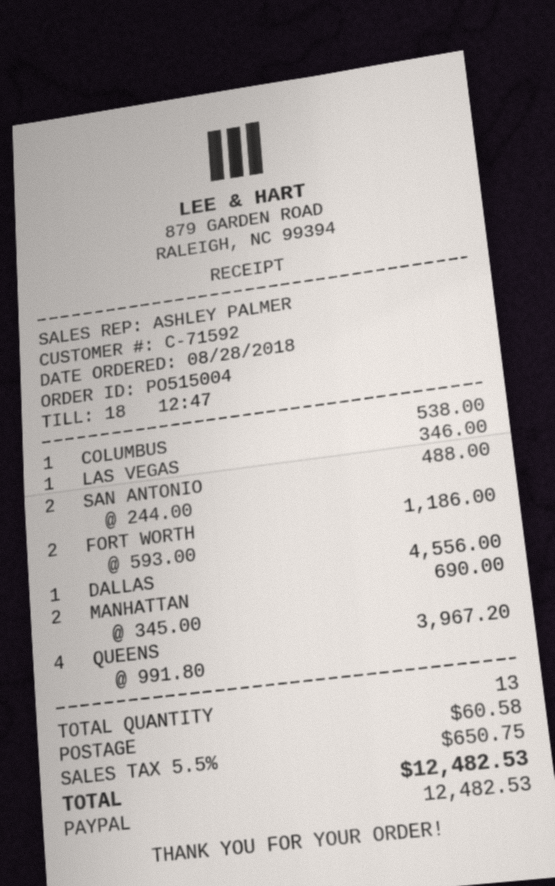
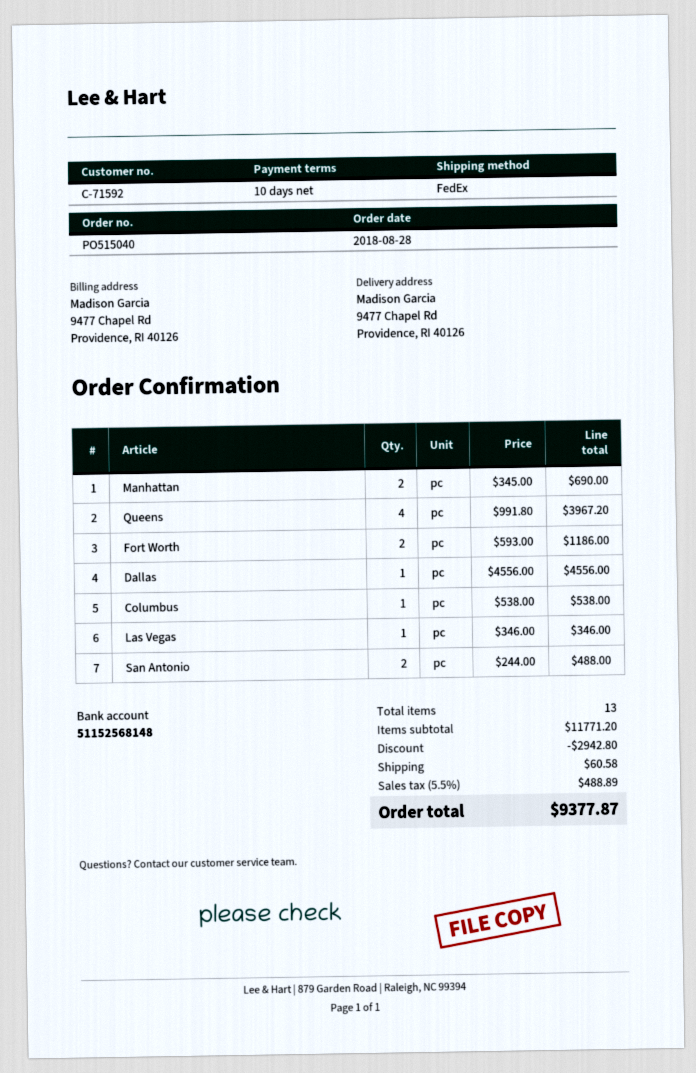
order number: PO515004 -> PO515040
discount: none -> 2942.80
tax: 5.5% = 650.75 -> 5.5% = 488.89
total: 12482.53 -> 9377.87

